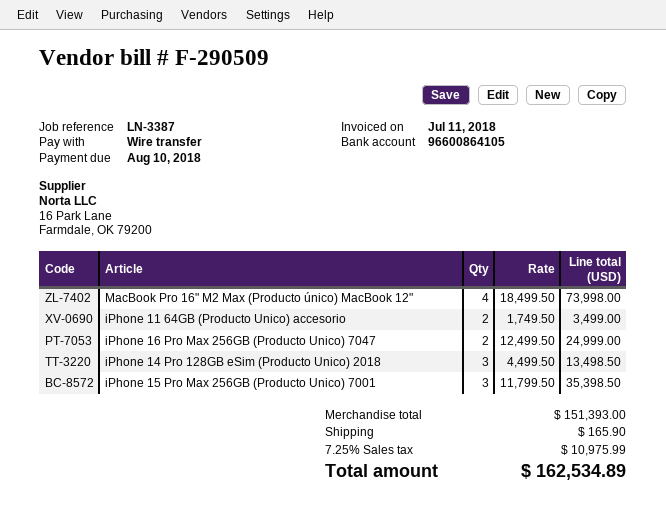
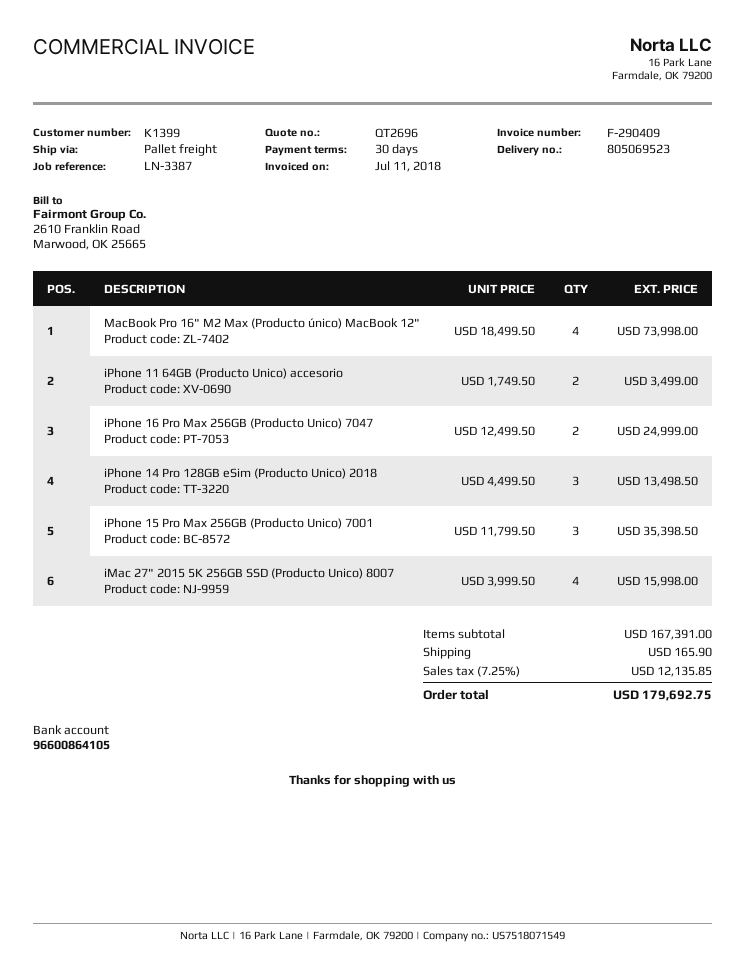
invoice number: F-290509 -> F-290409
iMac 27" 2015 5K 256GB SSD (Producto Unico) 8007: none -> 4 x 3999.50 = 15998.00
subtotal: 151393.00 -> 167391.00
tax: 7.25% = 10975.99 -> 7.25% = 12135.85
total: 162534.89 -> 179692.75

